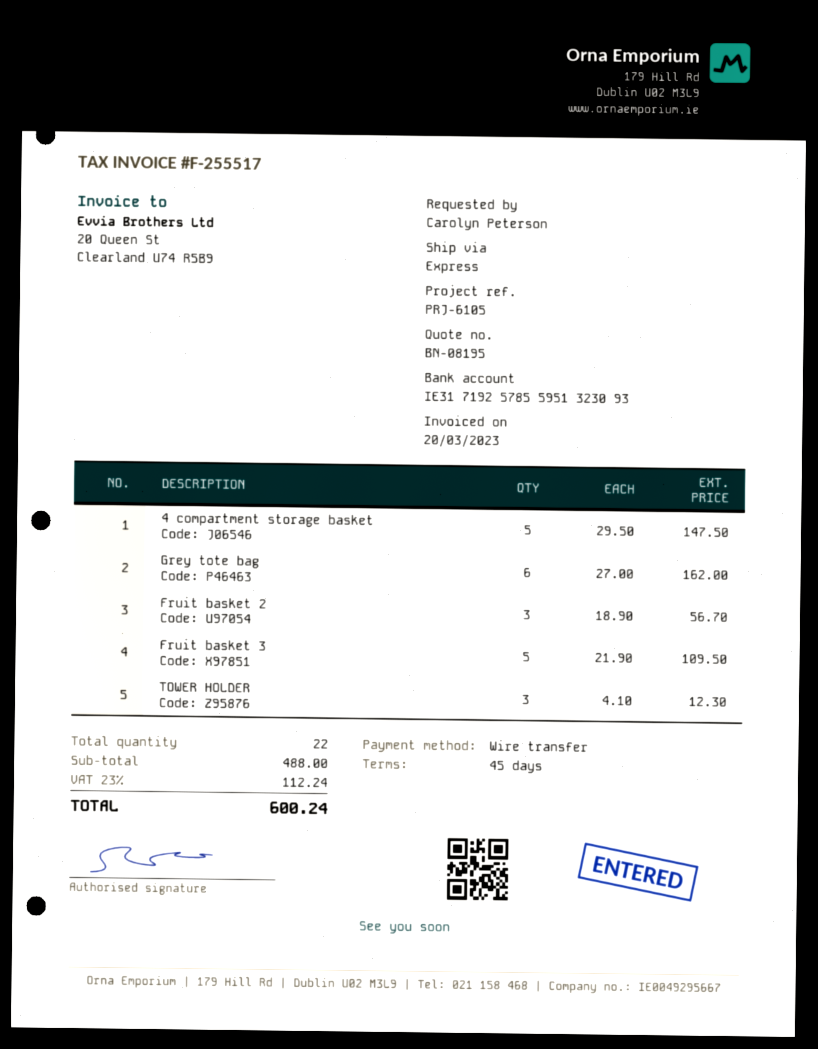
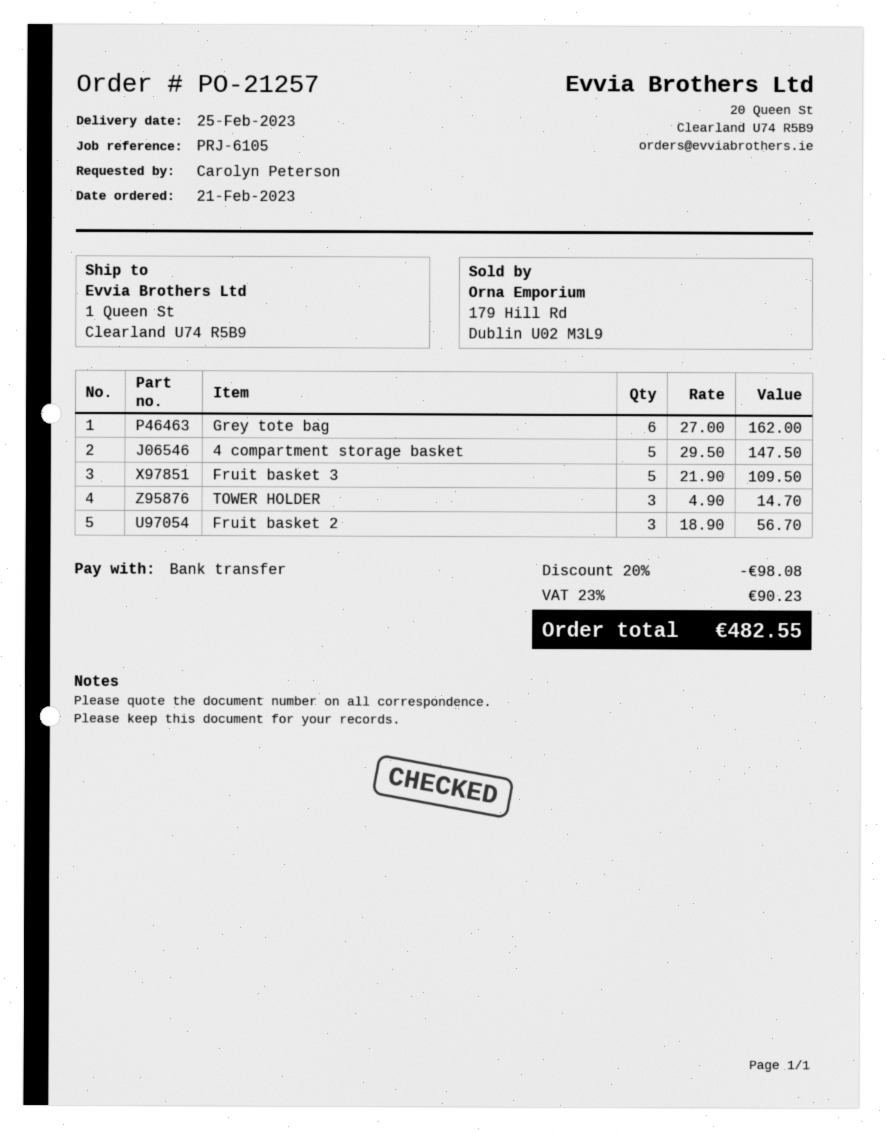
TOWER HOLDER: 3 x 4.10 = 12.30 -> 3 x 4.90 = 14.70
discount: none -> 20% = 98.08
tax: 23% = 112.24 -> 23% = 90.23
total: 600.24 -> 482.55

